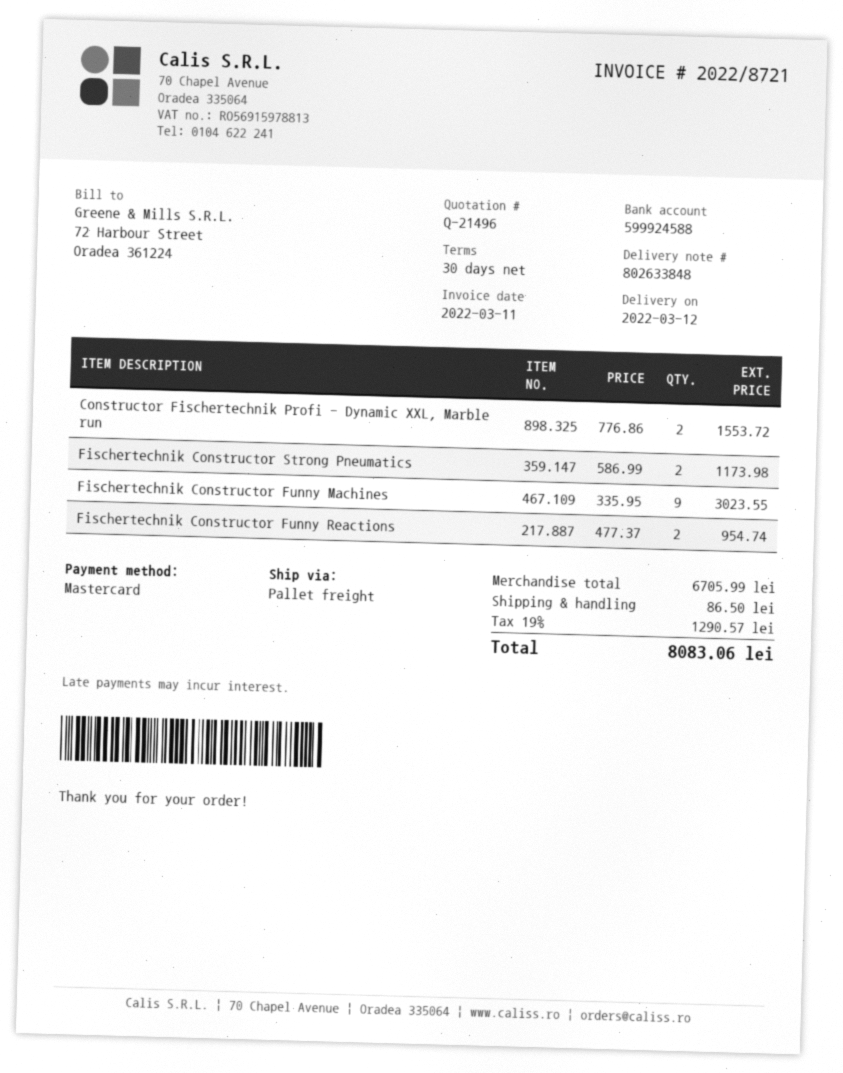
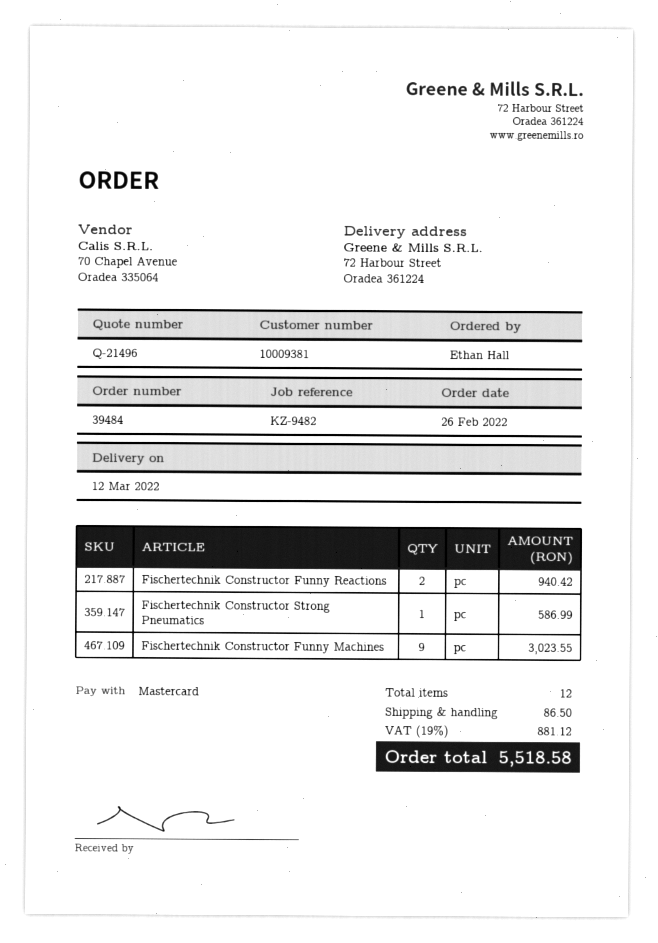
Constructor Fischertechnik Profi - Dynamic XXL, Marble run: 2 for 1553.72 -> none
Fischertechnik Constructor Strong Pneumatics: 2 for 1173.98 -> 1 for 586.99
Fischertechnik Constructor Funny Reactions: 2 for 954.74 -> 2 for 940.42
tax: 19% = 1290.57 -> 19% = 881.12
total: 8083.06 -> 5518.58

